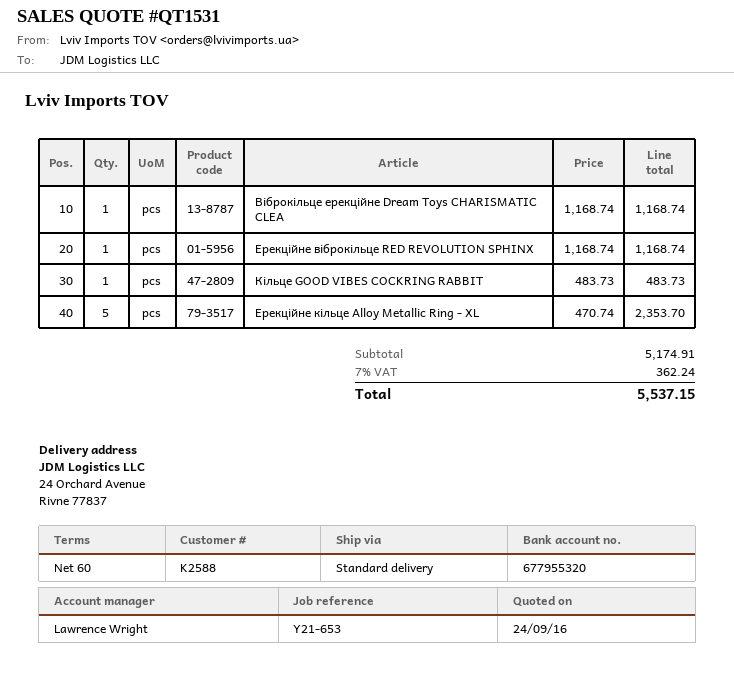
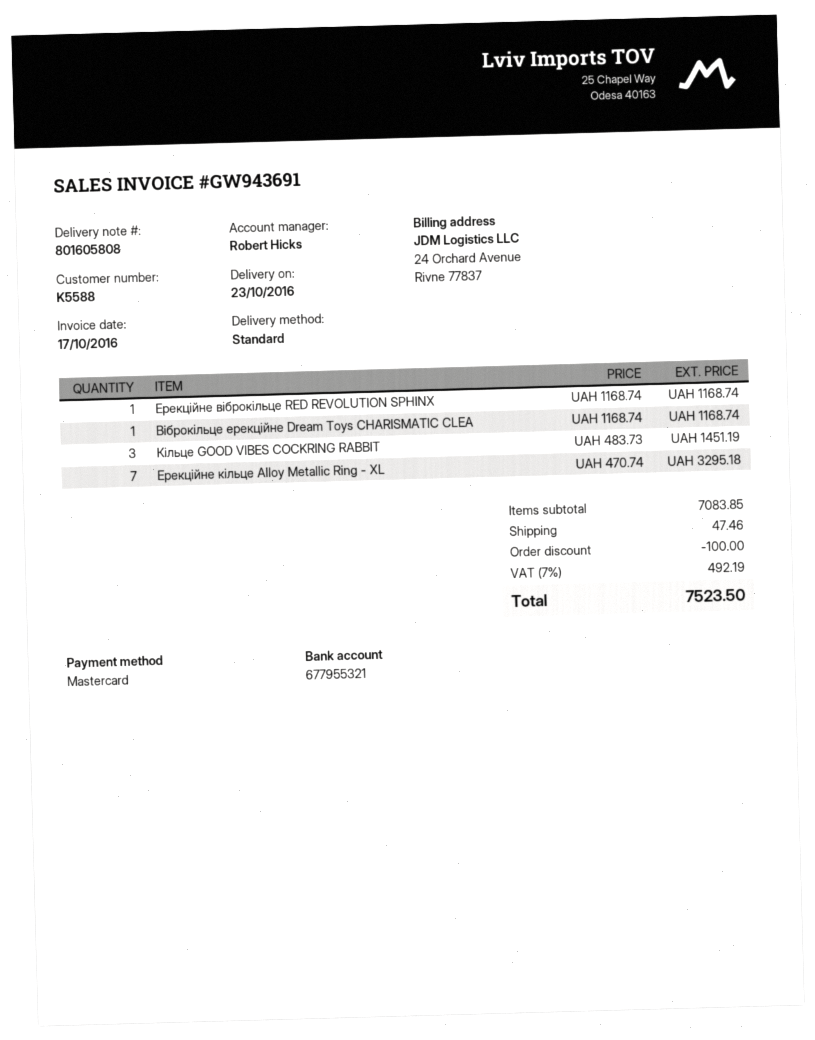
customer number: K2588 -> K5588
sales rep: Lawrence Wright -> Robert Hicks
bank account: 677955320 -> 677955321
Кільце GOOD VIBES COCKRING RABBIT: 1 x 483.73 = 483.73 -> 3 x 483.73 = 1451.19
Ерекційне кільце Alloy Metallic Ring - XL: 5 x 470.74 = 2353.70 -> 7 x 470.74 = 3295.18
subtotal: 5174.91 -> 7083.85
discount: none -> 100.00
shipping: none -> 47.46
tax: 7% = 362.24 -> 7% = 492.19
total: 5537.15 -> 7523.50

